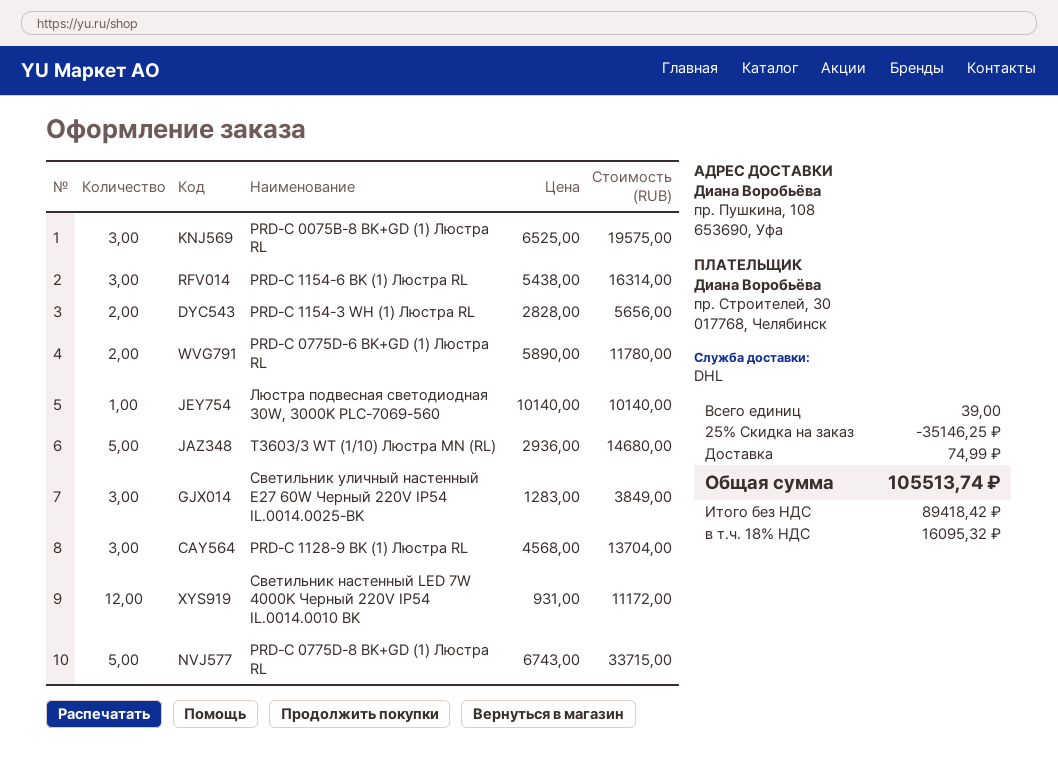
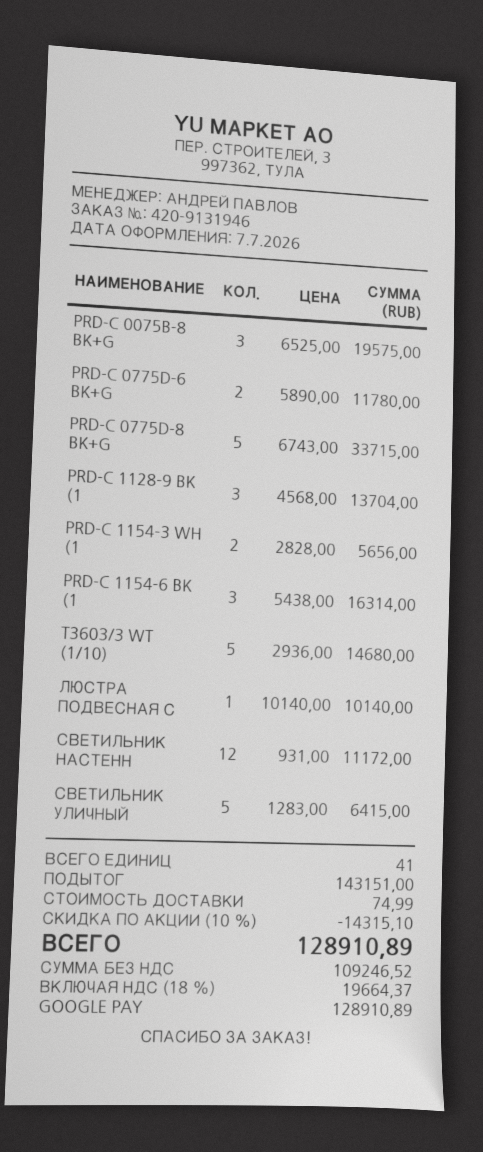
Светильник уличный настенный E27 60W Черный 220V IP54 IL.0014.0025-BK: 3 x 1283.00 = 3849.00 -> 5 x 1283.00 = 6415.00
total quantity: 39 -> 41
discount: 25% = 35146.25 -> 10% = 14315.10
net: 89418.42 -> 109246.52
tax: 18% = 16095.32 -> 18% = 19664.37
total: 105513.74 -> 128910.89

